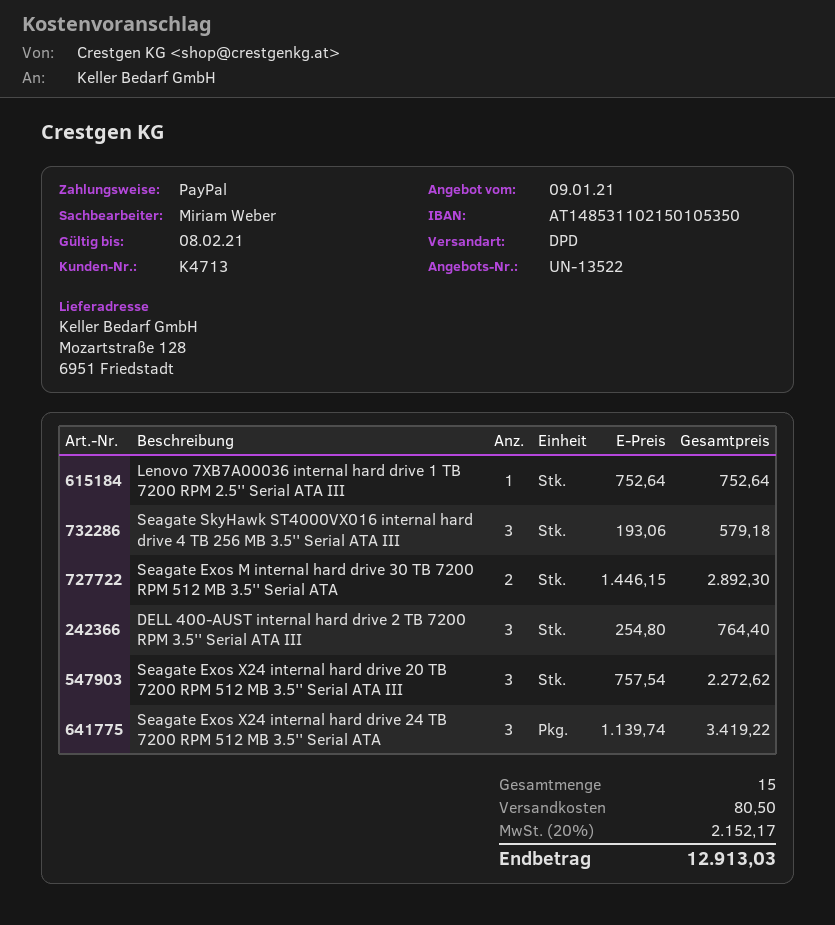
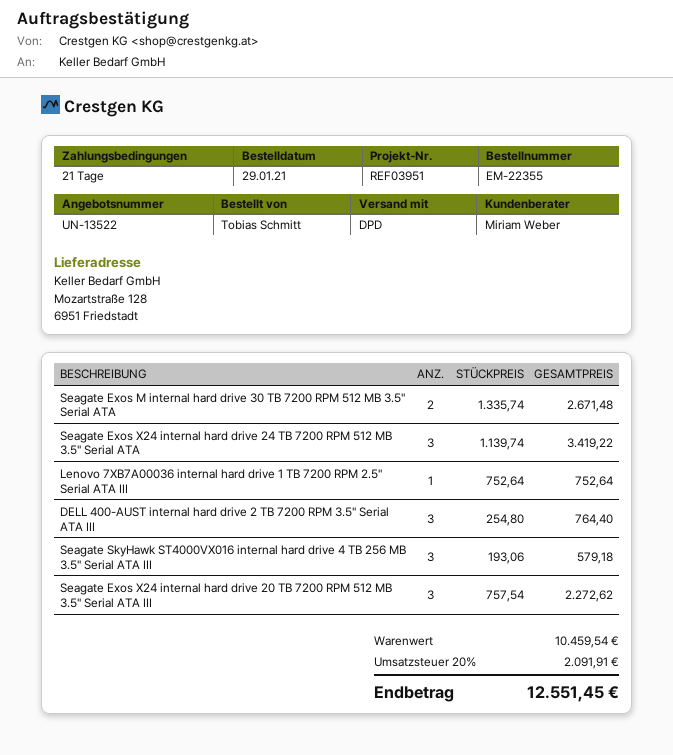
Seagate Exos M internal hard drive 30 TB 7200 RPM 512 MB 3.5'' Serial ATA: 2 x 1446.15 = 2892.30 -> 2 x 1335.74 = 2671.48
shipping: 80.50 -> none
tax: 20% = 2152.17 -> 20% = 2091.91
total: 12913.03 -> 12551.45

